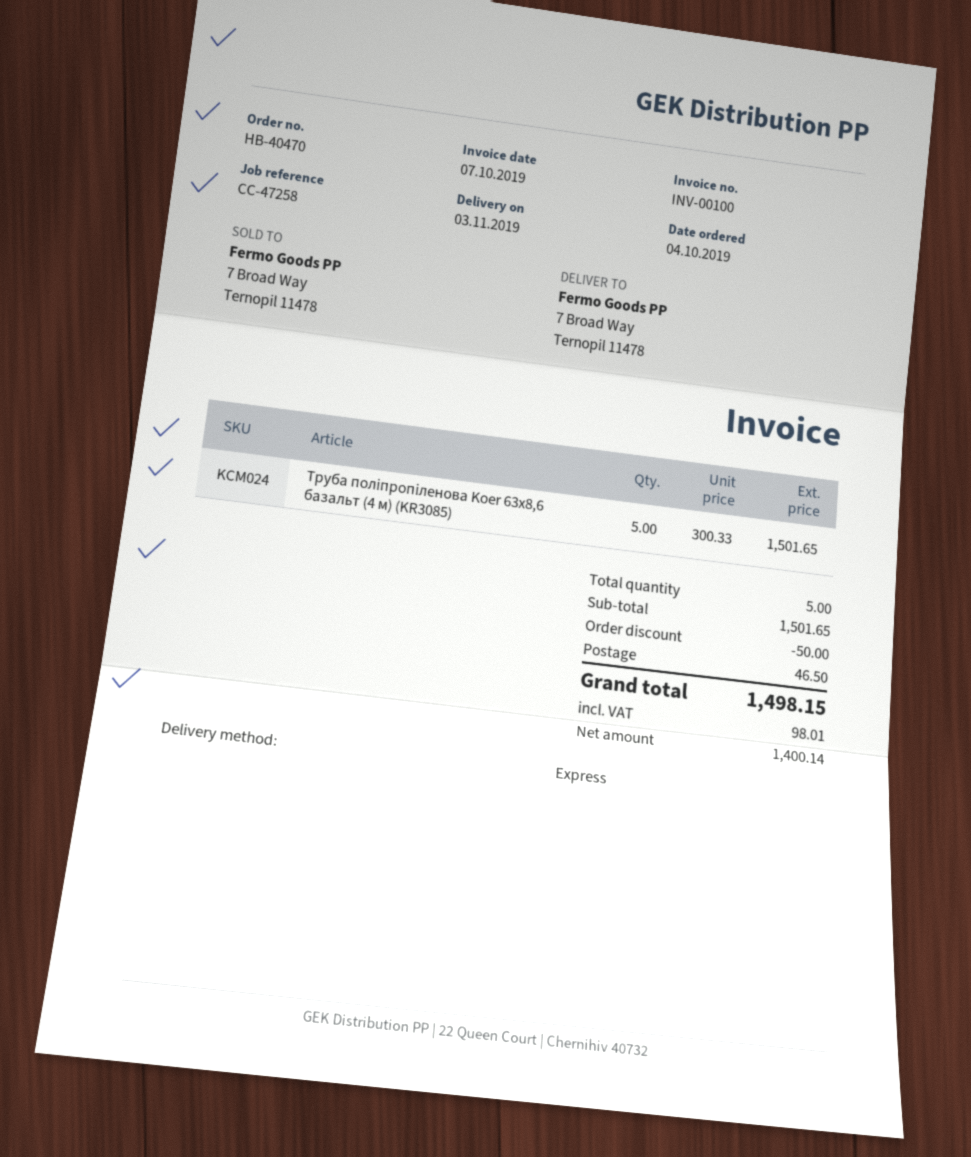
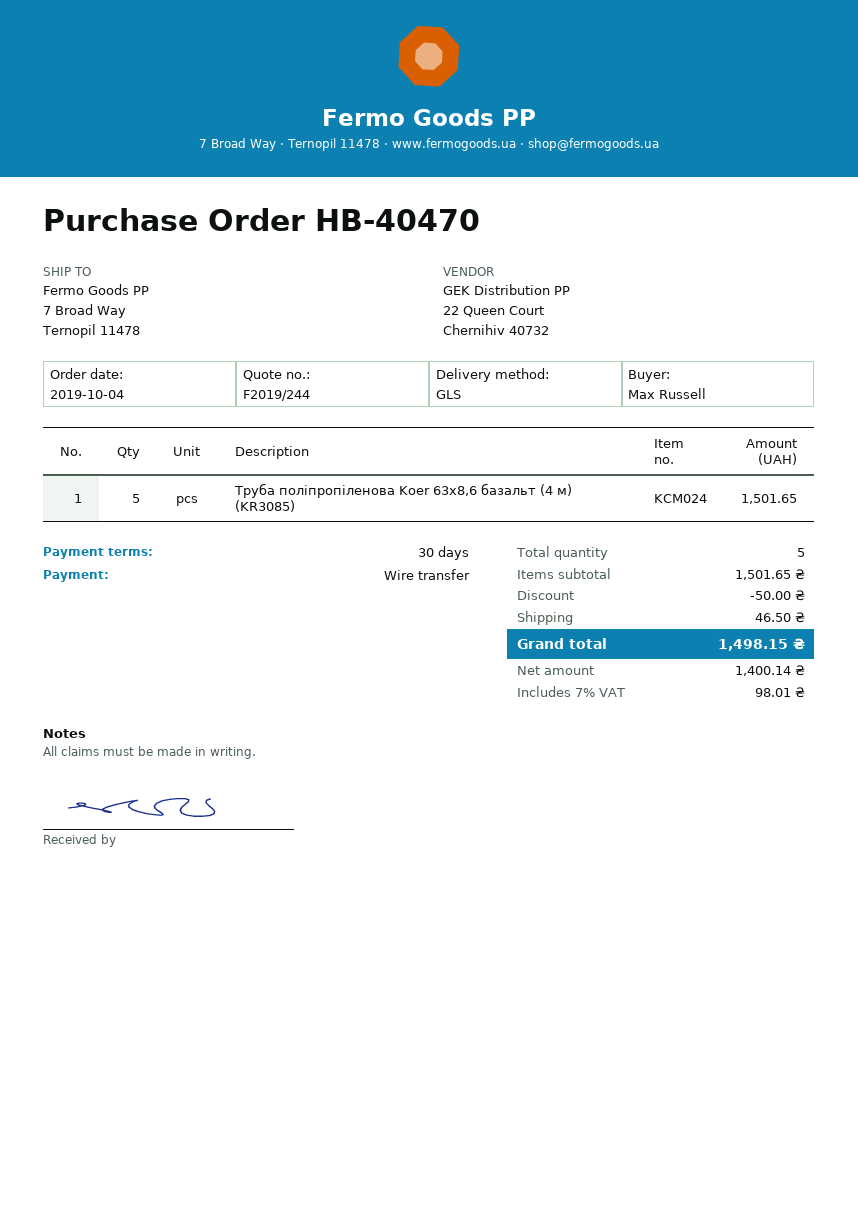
shipping method: express -> GLS

